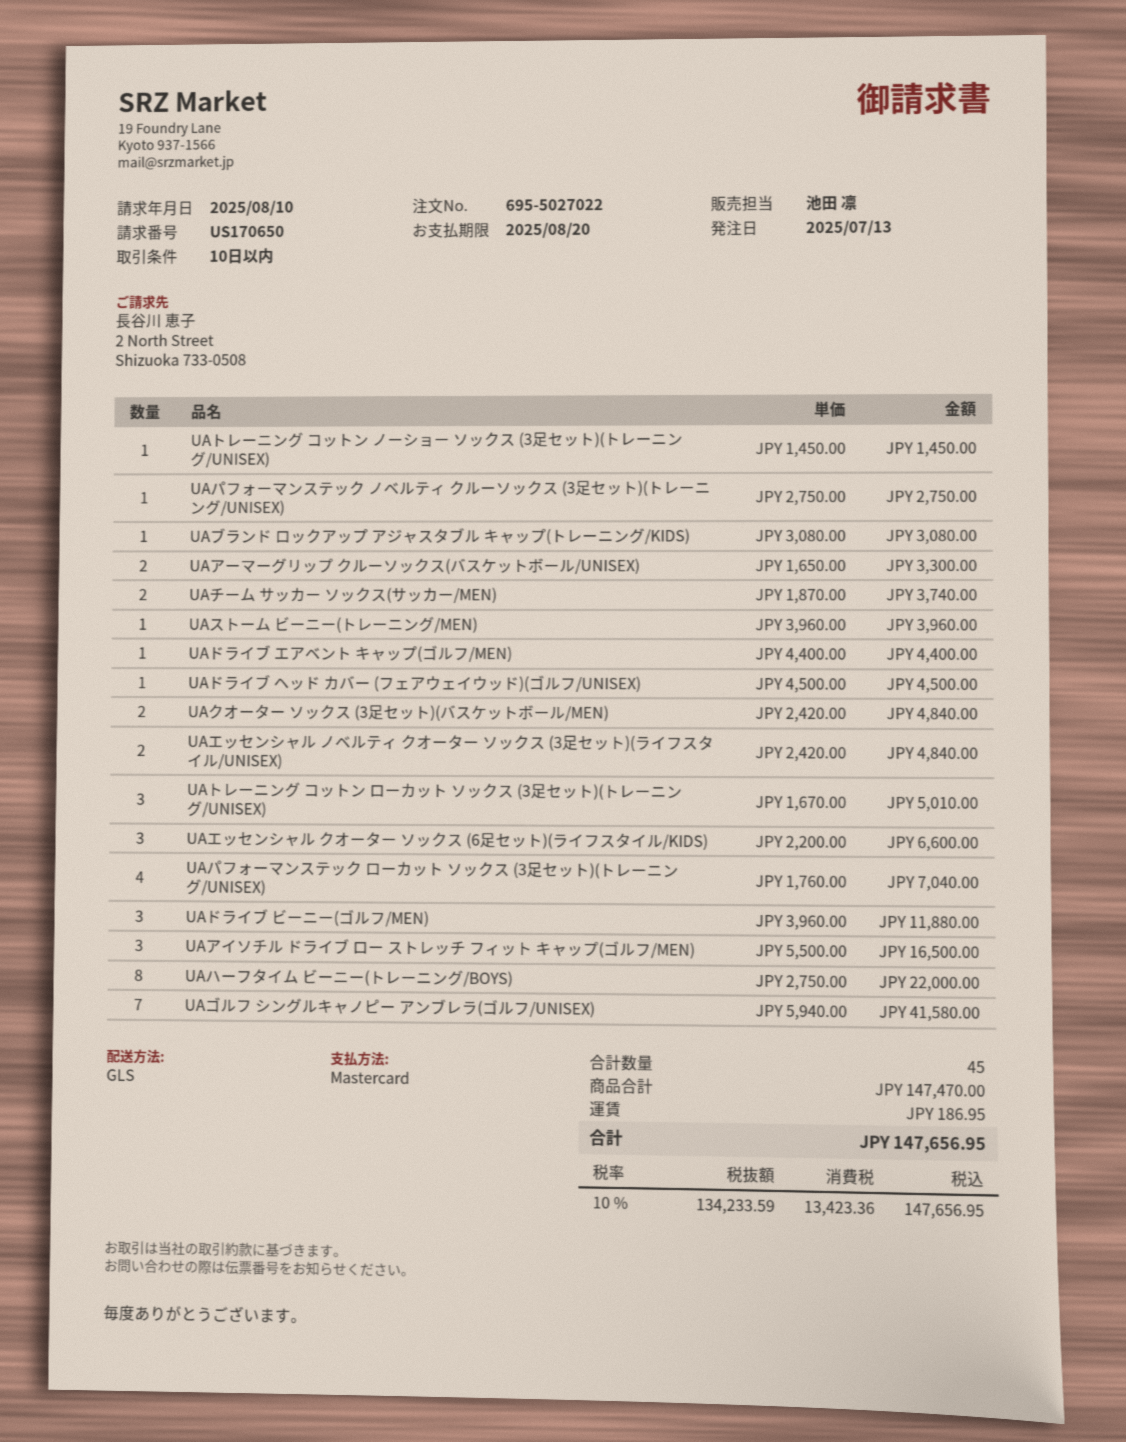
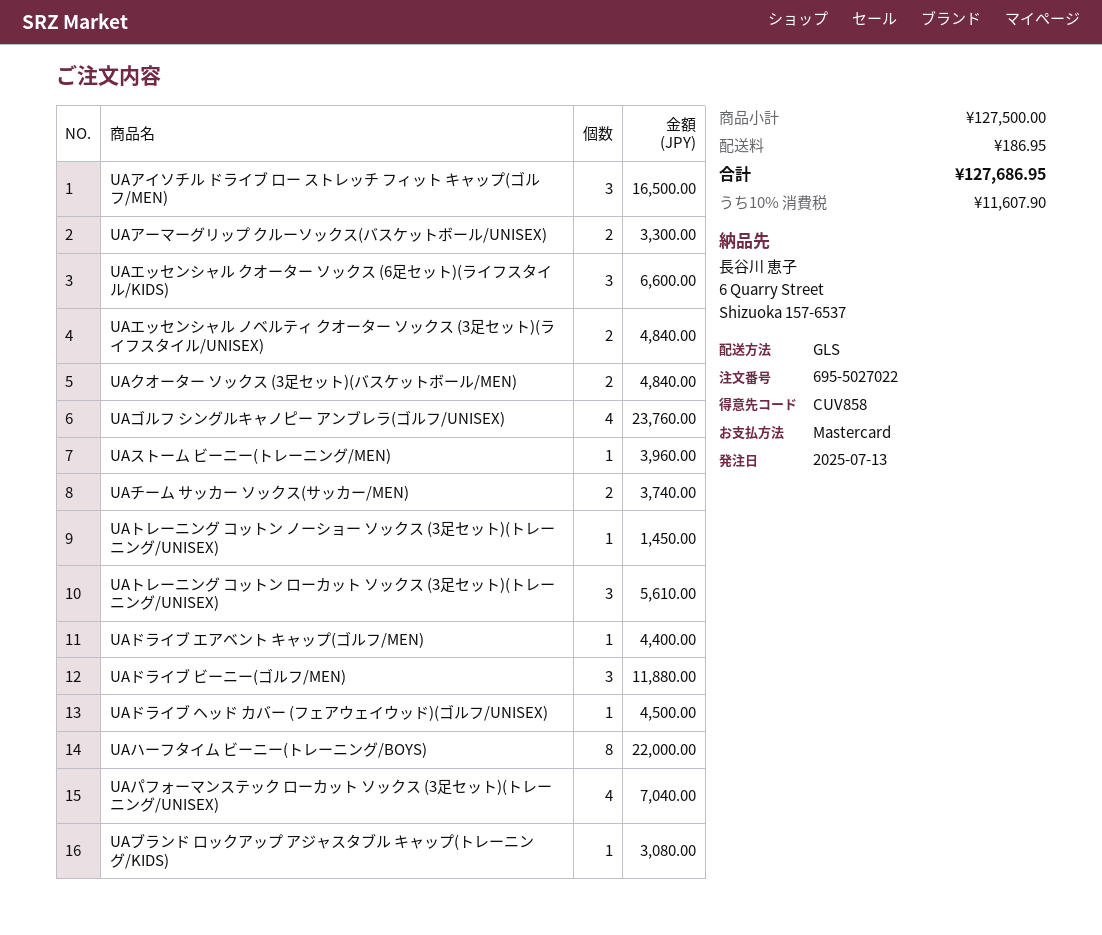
UAパフォーマンステック ノベルティ クルーソックス (3足セット)(トレーニング/UNISEX): 1 for 2750.00 -> none
UAトレーニング コットン ローカット ソックス (3足セット)(トレーニング/UNISEX): 3 for 5010.00 -> 3 for 5610.00
UAゴルフ シングルキャノピー アンブレラ(ゴルフ/UNISEX): 7 for 41580.00 -> 4 for 23760.00
subtotal: 147470.00 -> 127500.00
tax: 10% = 13423.36 -> 10% = 11607.90
total: 147656.95 -> 127686.95

